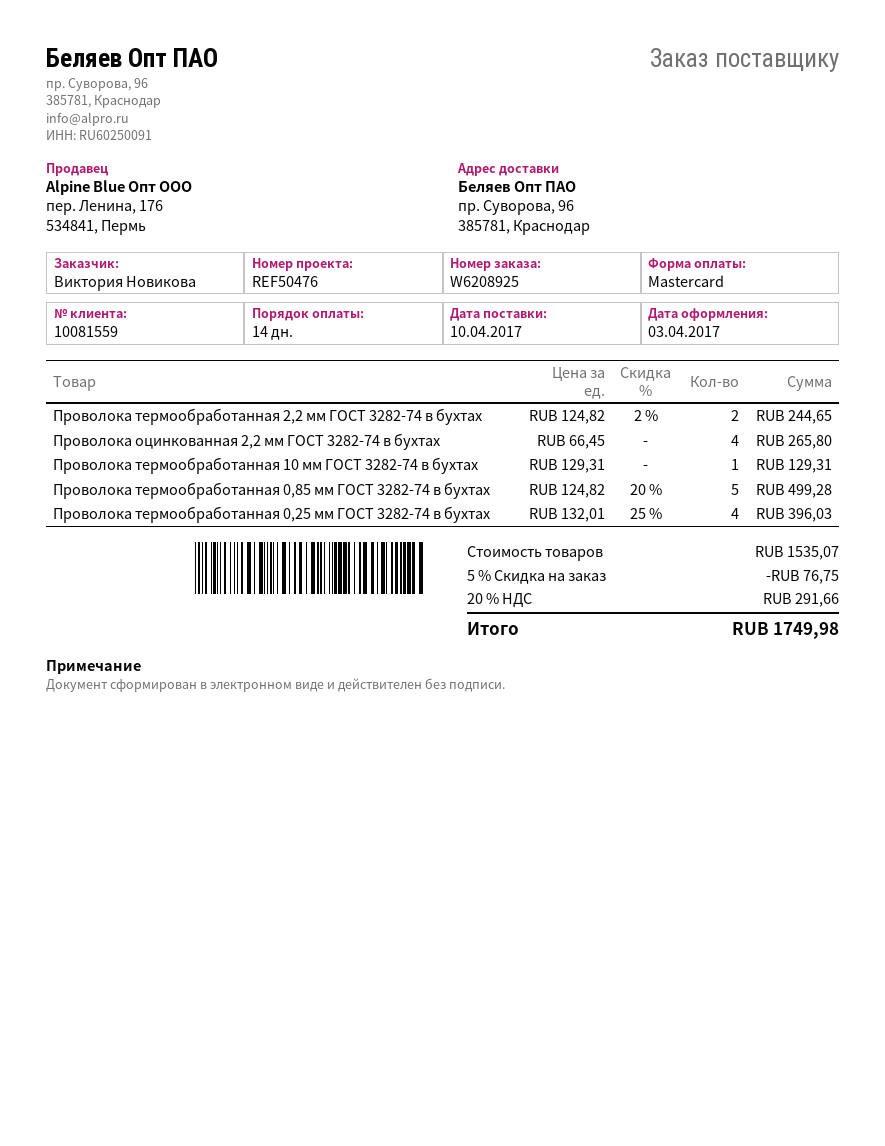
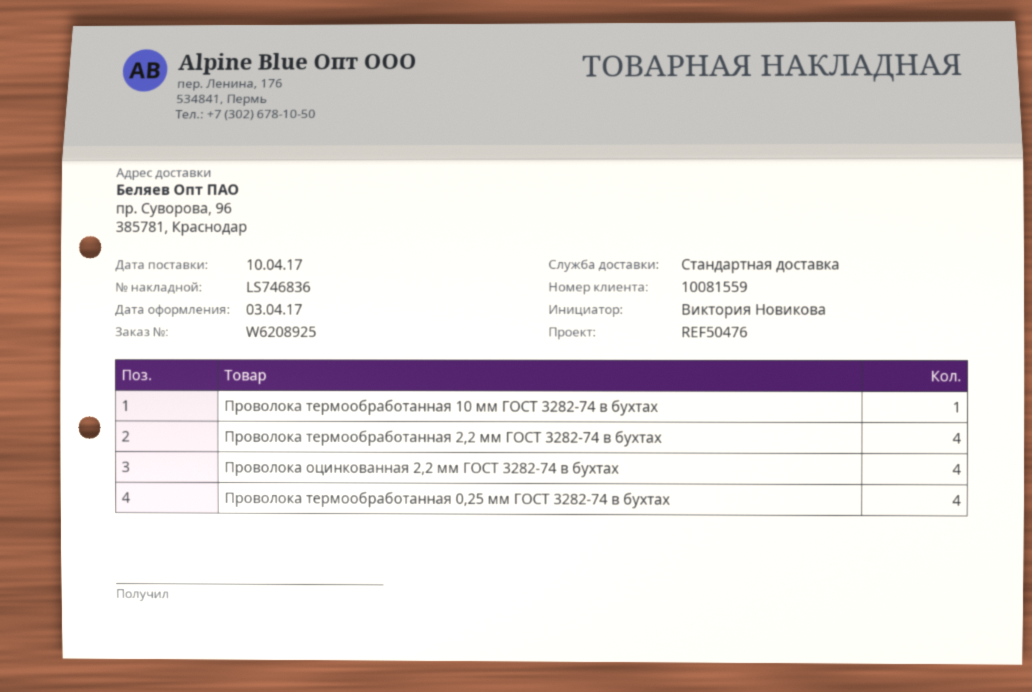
Проволока термообработанная 2,2 мм ГОСТ 3282-74 в бухтах: 2 -> 4
Проволока термообработанная 0,85 мм ГОСТ 3282-74 в бухтах: 5 -> none

